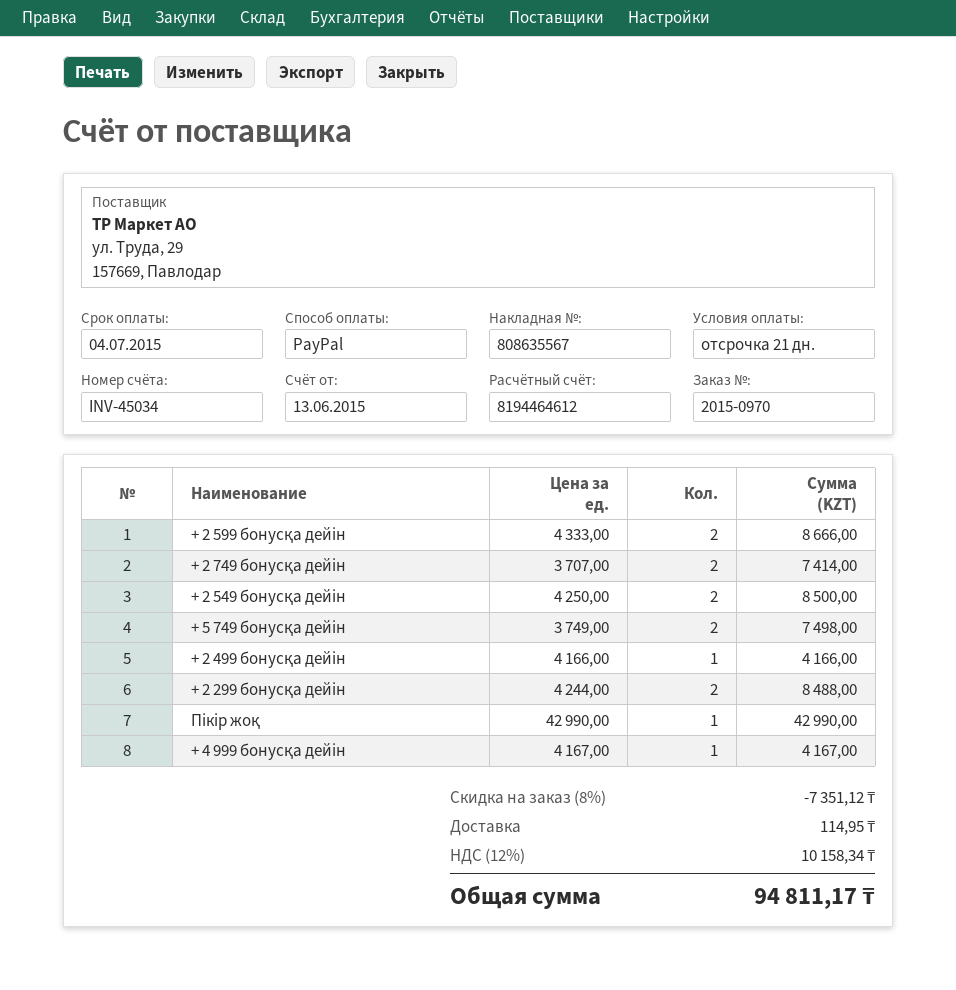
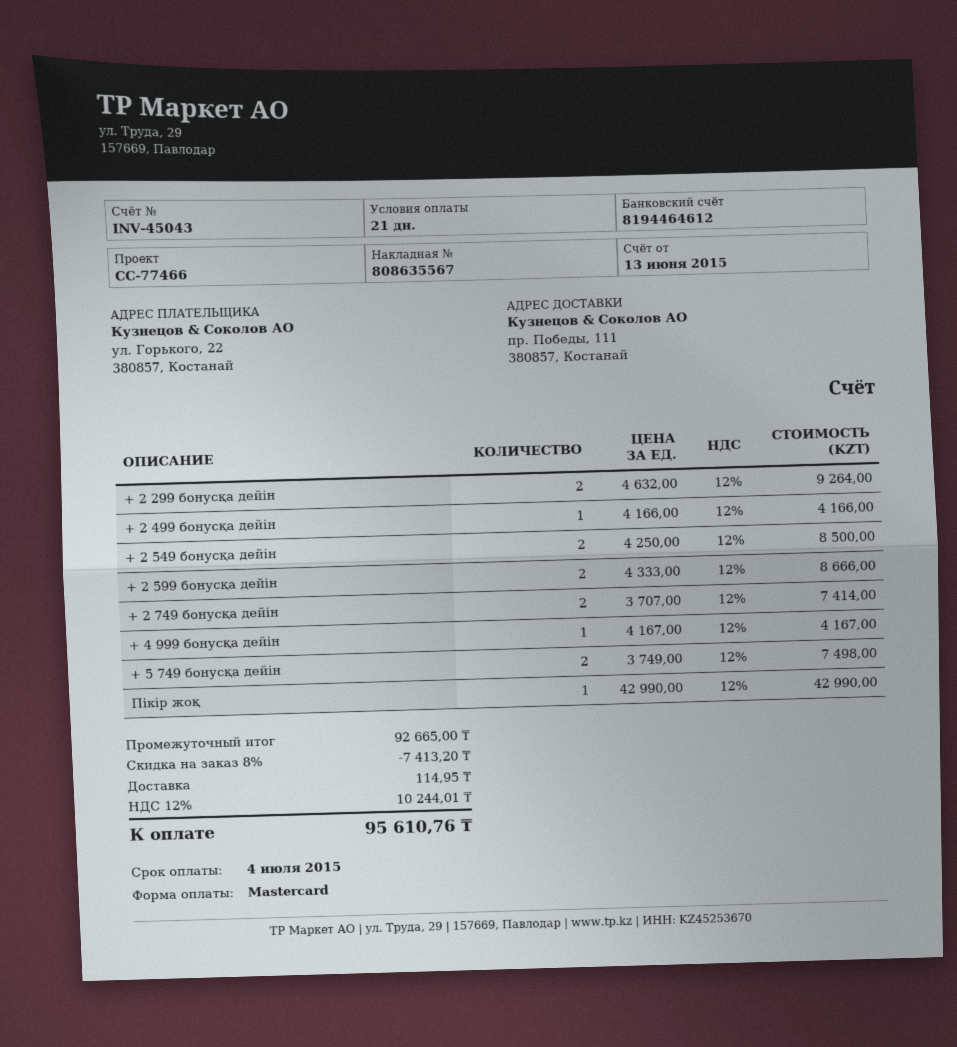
invoice number: INV-45034 -> INV-45043
payment method: PayPal -> Mastercard
+ 2 299 бонусқа дейін: 2 x 4244.00 = 8488.00 -> 2 x 4632.00 = 9264.00
discount: 8% = 7351.12 -> 8% = 7413.20
tax: 12% = 10158.34 -> 12% = 10244.01
total: 94811.17 -> 95610.76

